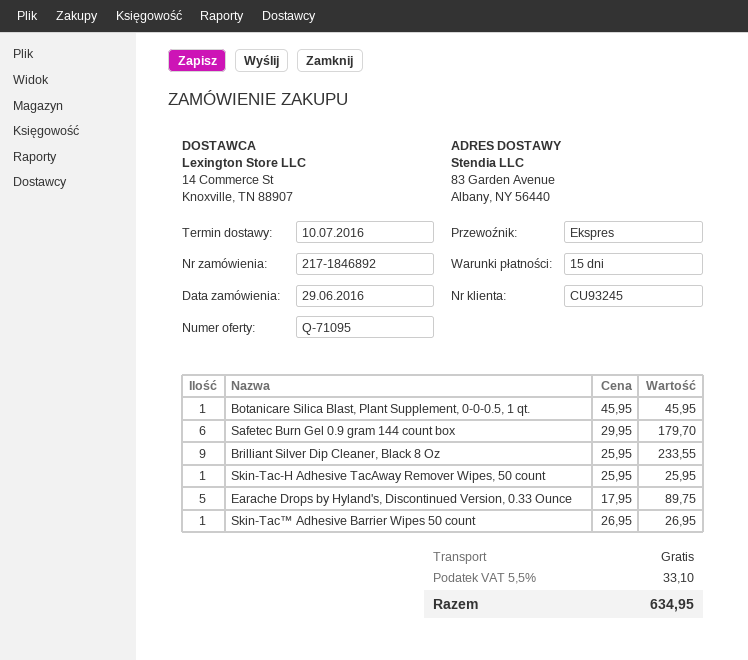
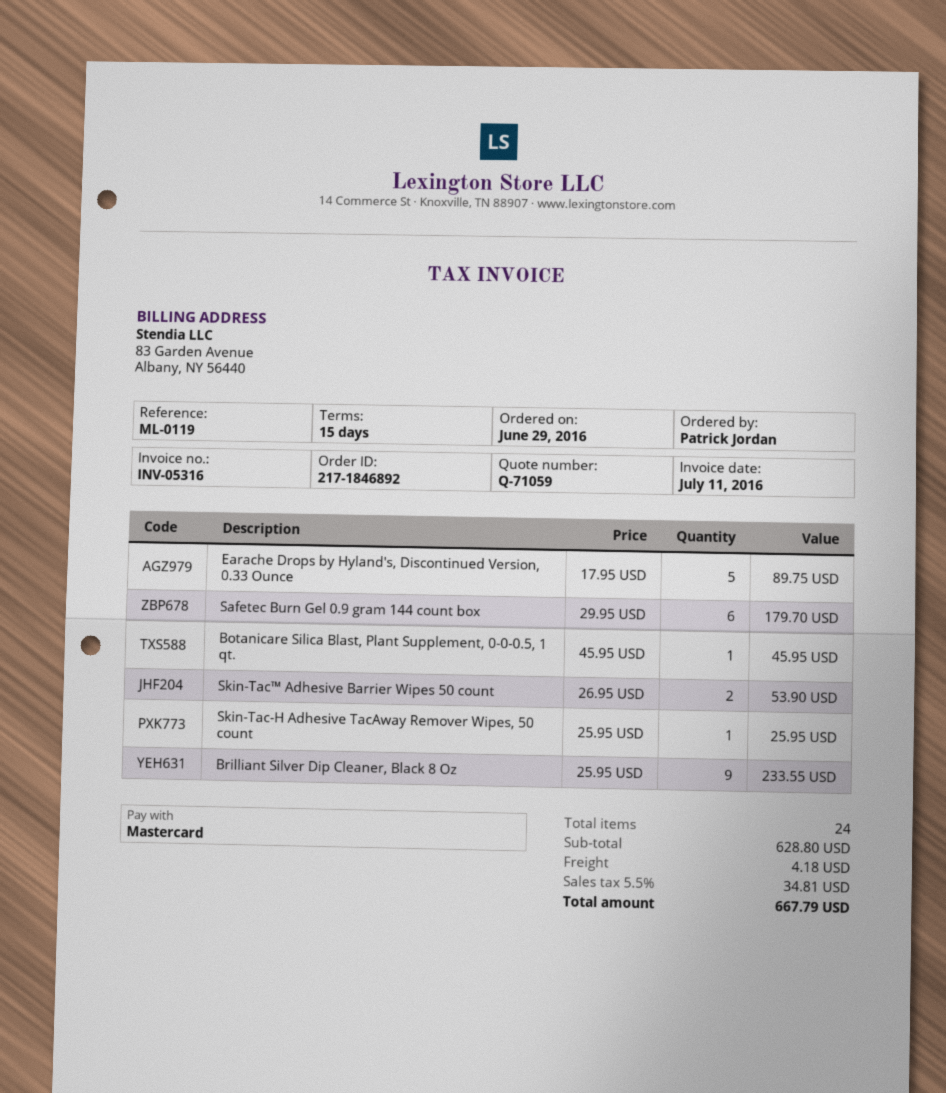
quote number: Q-71095 -> Q-71059
Skin-Tac™ Adhesive Barrier Wipes 50 count: 1 x 26.95 = 26.95 -> 2 x 26.95 = 53.90
shipping: 0.00 -> 4.18
tax: 5.5% = 33.10 -> 5.5% = 34.81
total: 634.95 -> 667.79

